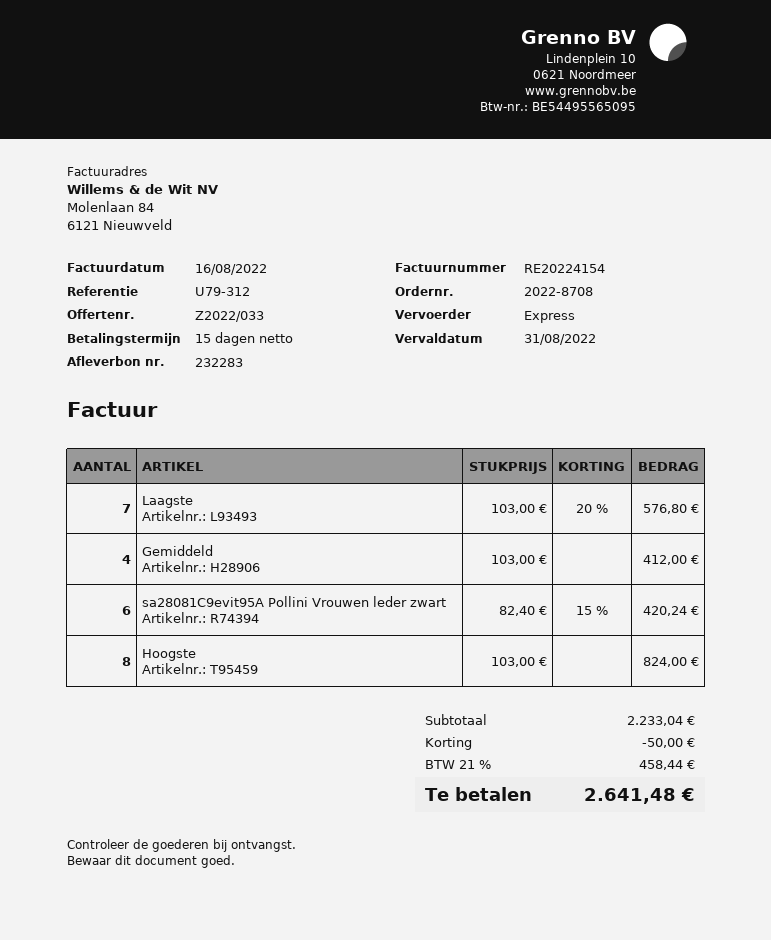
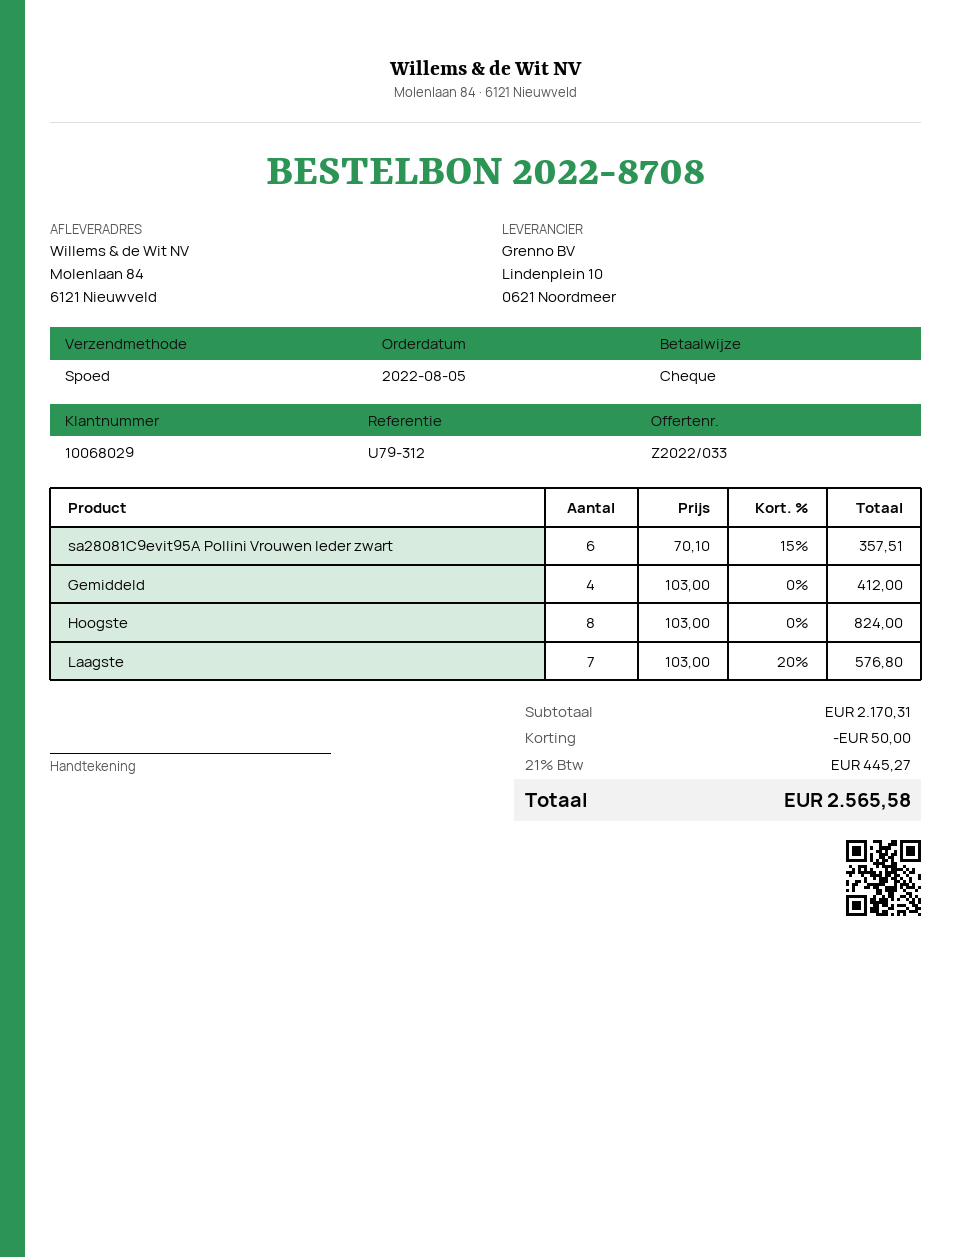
sa28081C9evit95A Pollini Vrouwen leder zwart: 6 x 82.40 - 15% = 420.24 -> 6 x 70.10 - 15% = 357.51
subtotal: 2233.04 -> 2170.31
tax: 21% = 458.44 -> 21% = 445.27
total: 2641.48 -> 2565.58

